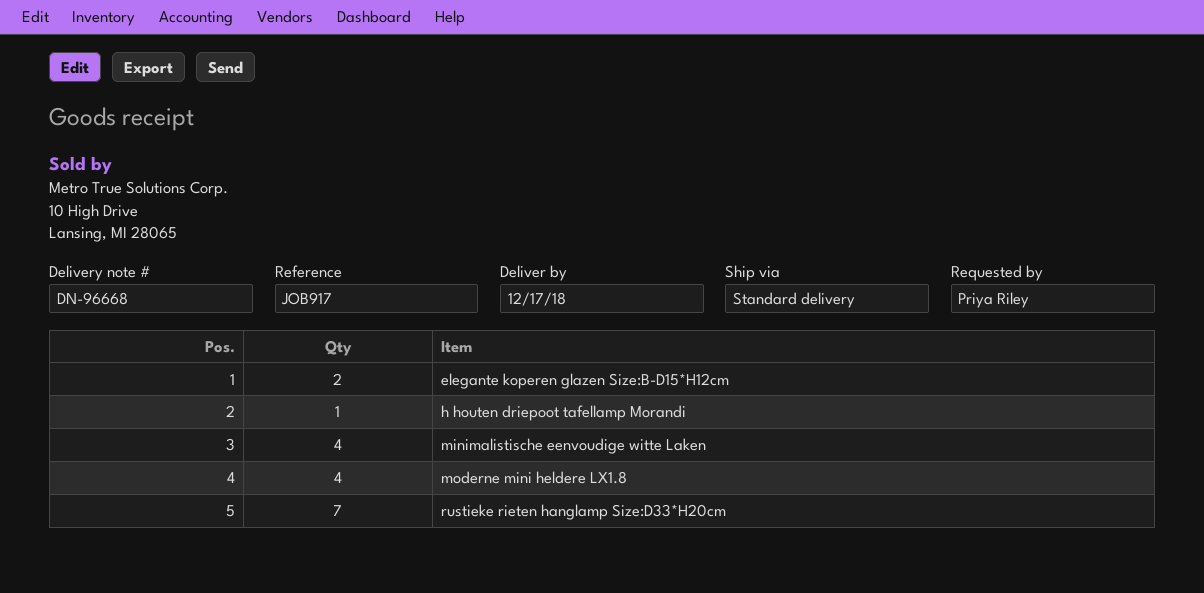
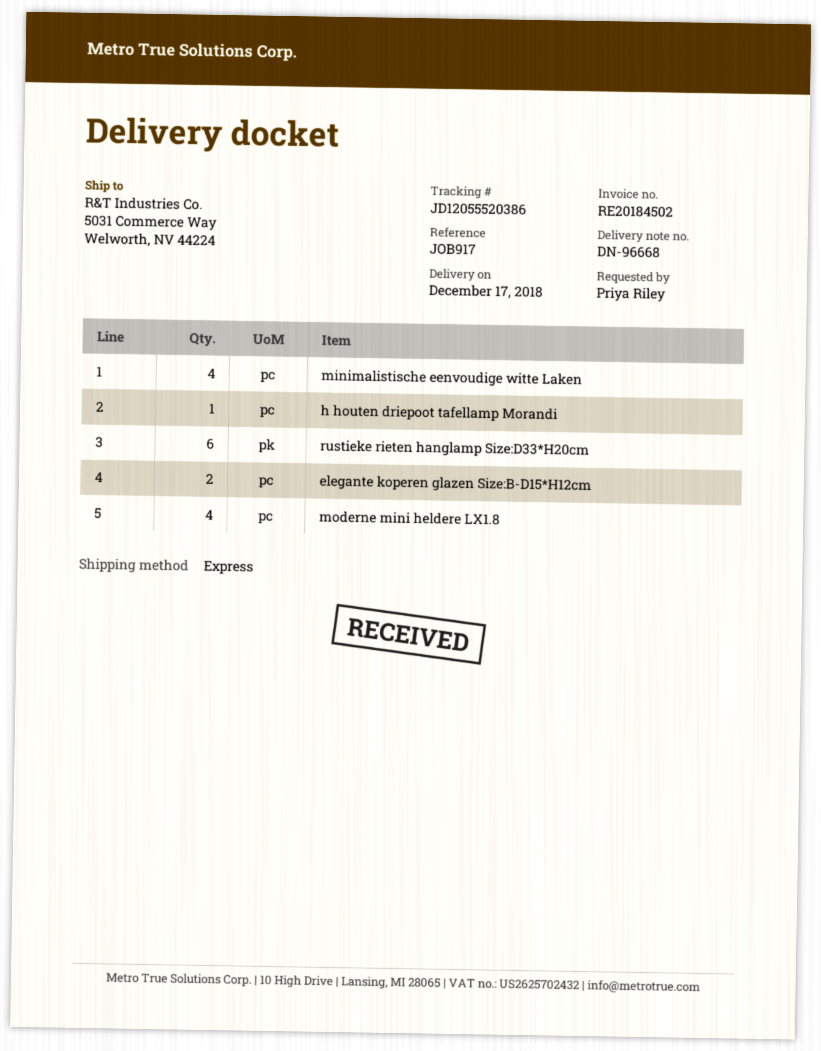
shipping method: standard -> express
rustieke rieten hanglamp Size:D33*H20cm: 7 -> 6

